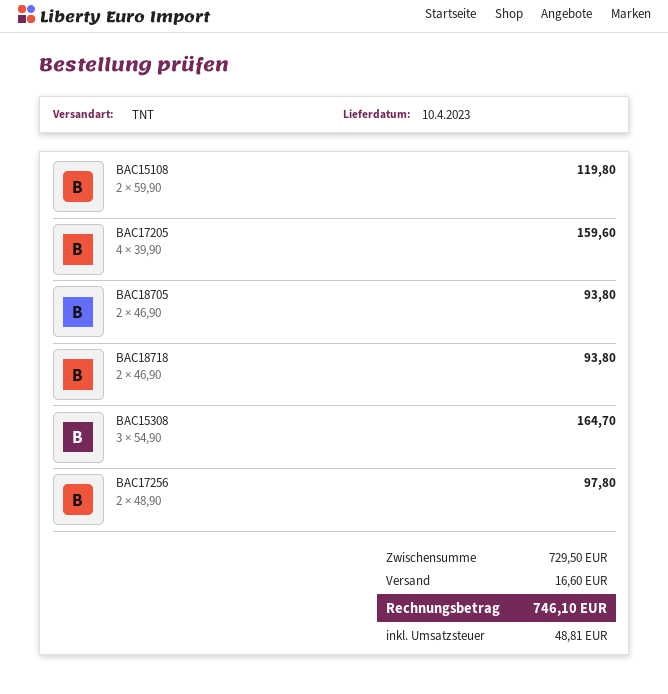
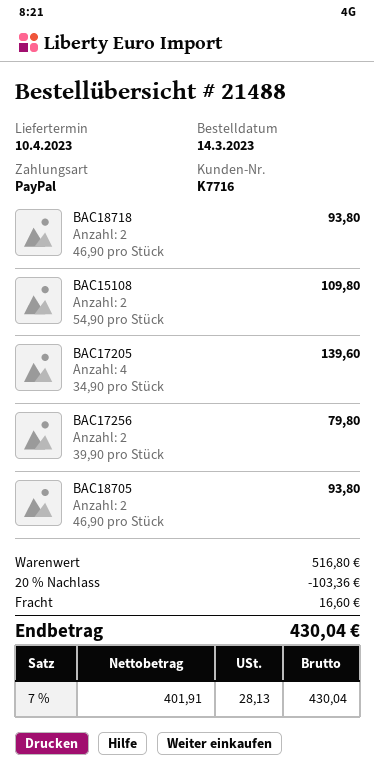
BAC15108: 2 x 59.90 = 119.80 -> 2 x 54.90 = 109.80
BAC17205: 4 x 39.90 = 159.60 -> 4 x 34.90 = 139.60
BAC15308: 3 x 54.90 = 164.70 -> none
BAC17256: 2 x 48.90 = 97.80 -> 2 x 39.90 = 79.80
subtotal: 729.50 -> 516.80
discount: none -> 20% = 103.36
tax: 48.81 -> 28.13
total: 746.10 -> 430.04

